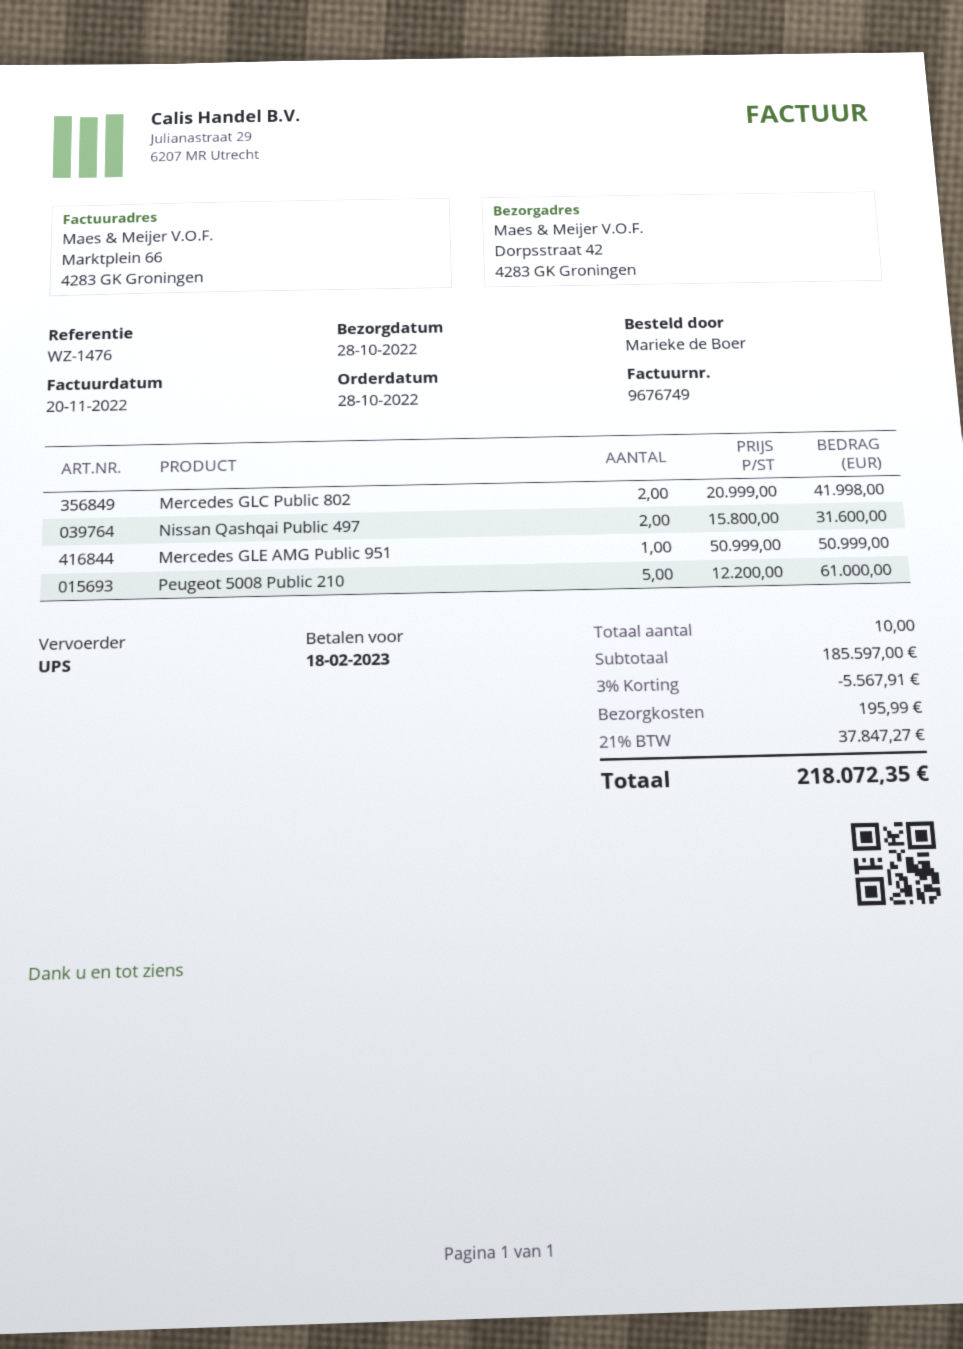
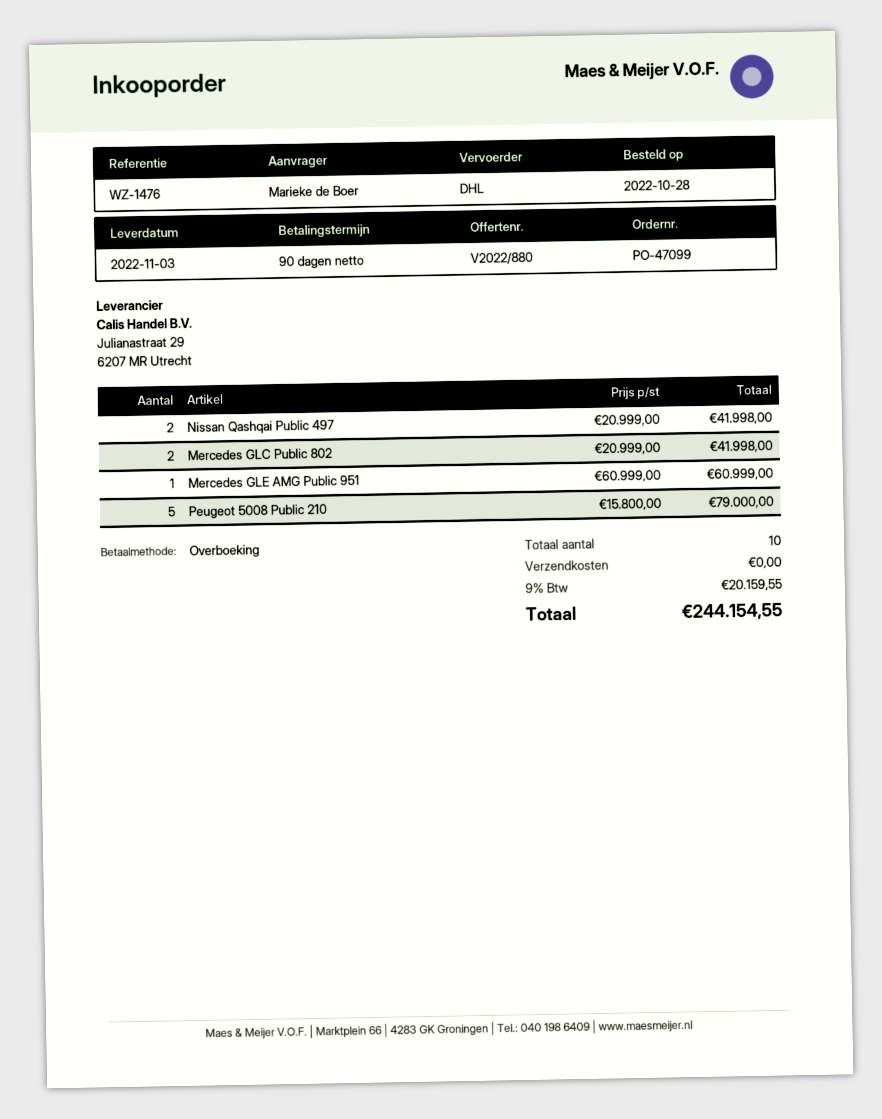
delivery date: 2022-10-28 -> 2022-11-03
shipping method: UPS -> DHL
Nissan Qashqai Public 497: 2 x 15800.00 = 31600.00 -> 2 x 20999.00 = 41998.00
Mercedes GLE AMG Public 951: 1 x 50999.00 = 50999.00 -> 1 x 60999.00 = 60999.00
Peugeot 5008 Public 210: 5 x 12200.00 = 61000.00 -> 5 x 15800.00 = 79000.00
discount: 3% = 5567.91 -> none
shipping: 195.99 -> 0.00
tax: 21% = 37847.27 -> 9% = 20159.55
total: 218072.35 -> 244154.55

